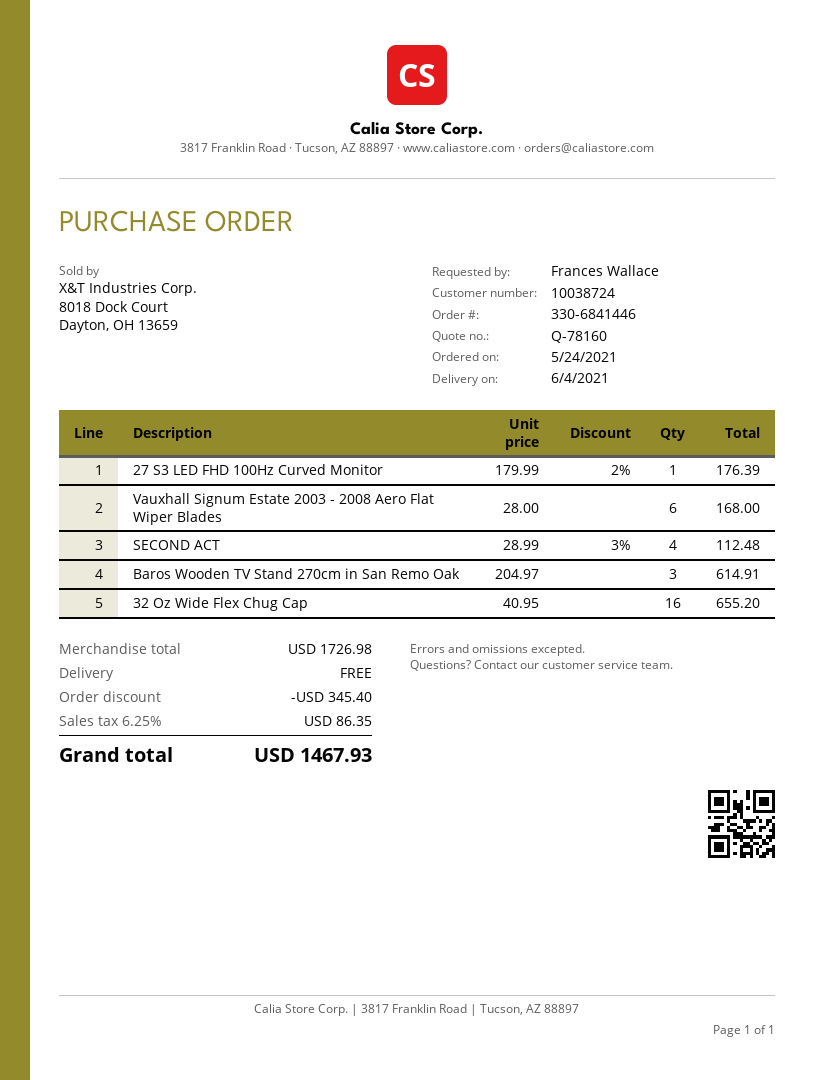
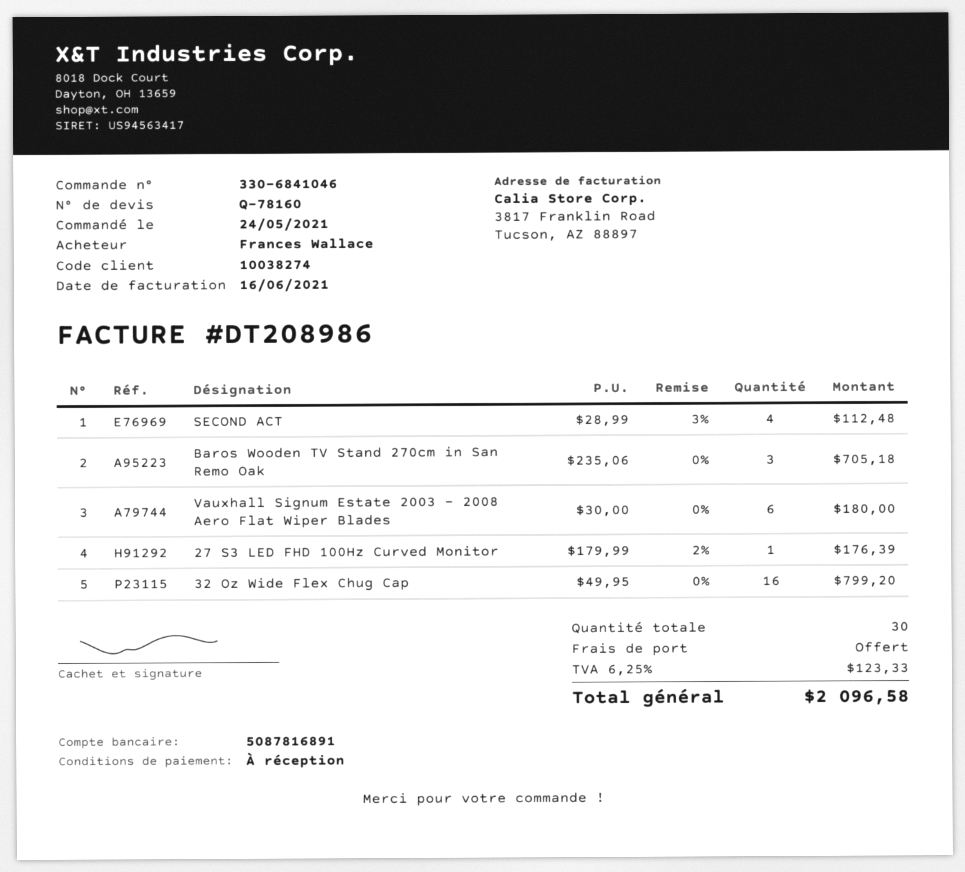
order number: 330-6841446 -> 330-6841046
customer number: 10038724 -> 10038274
Vauxhall Signum Estate 2003 - 2008 Aero Flat Wiper Blades: 6 x 28.00 = 168.00 -> 6 x 30.00 = 180.00
Baros Wooden TV Stand 270cm in San Remo Oak: 3 x 204.97 = 614.91 -> 3 x 235.06 = 705.18
32 Oz Wide Flex Chug Cap: 16 x 40.95 = 655.20 -> 16 x 49.95 = 799.20
discount: 345.40 -> none
tax: 6.25% = 86.35 -> 6.25% = 123.33
total: 1467.93 -> 2096.58

